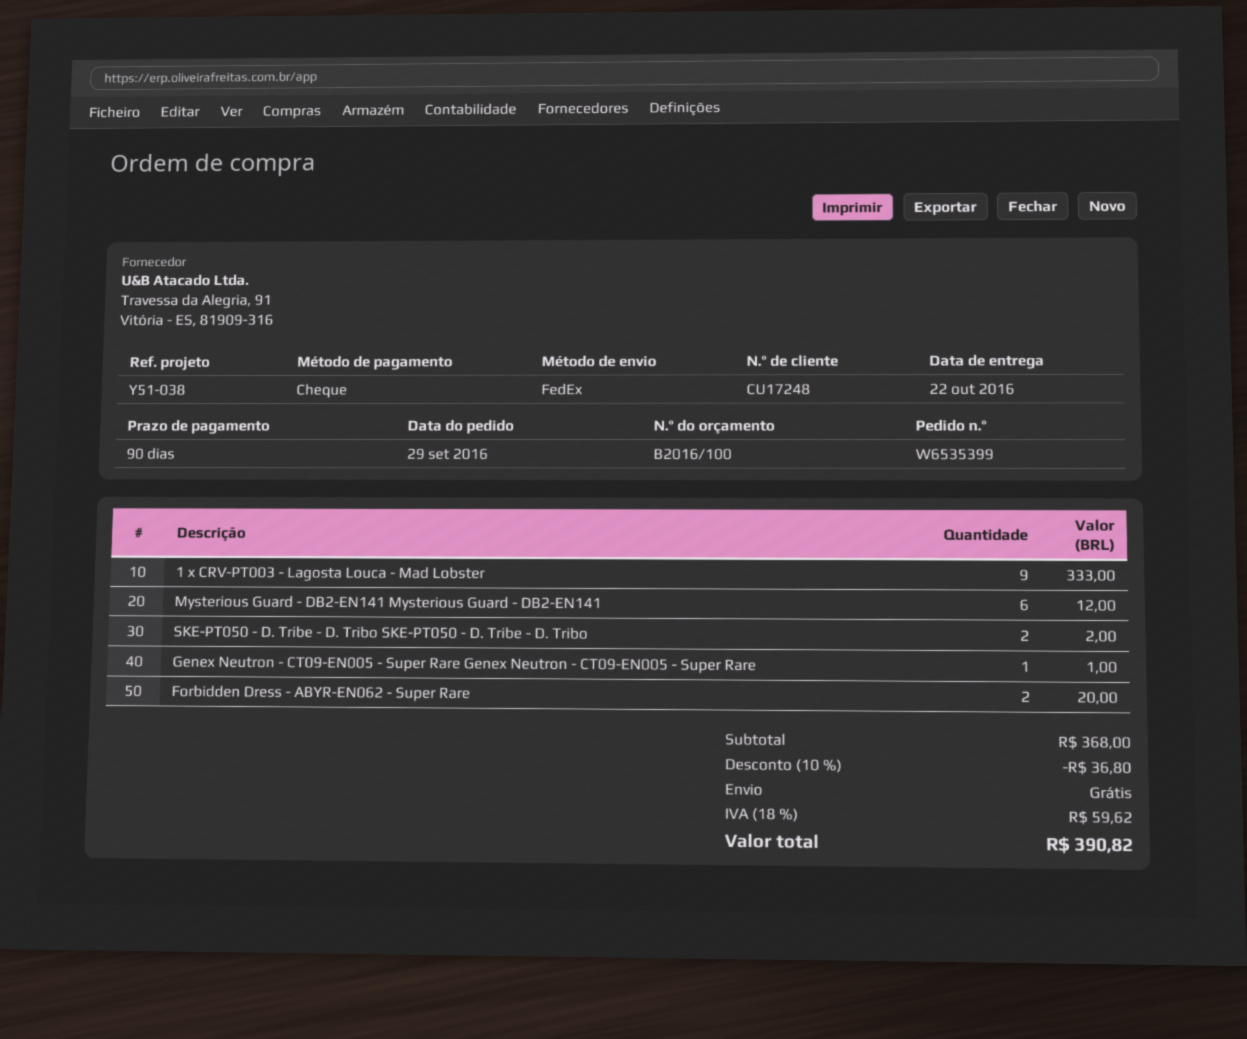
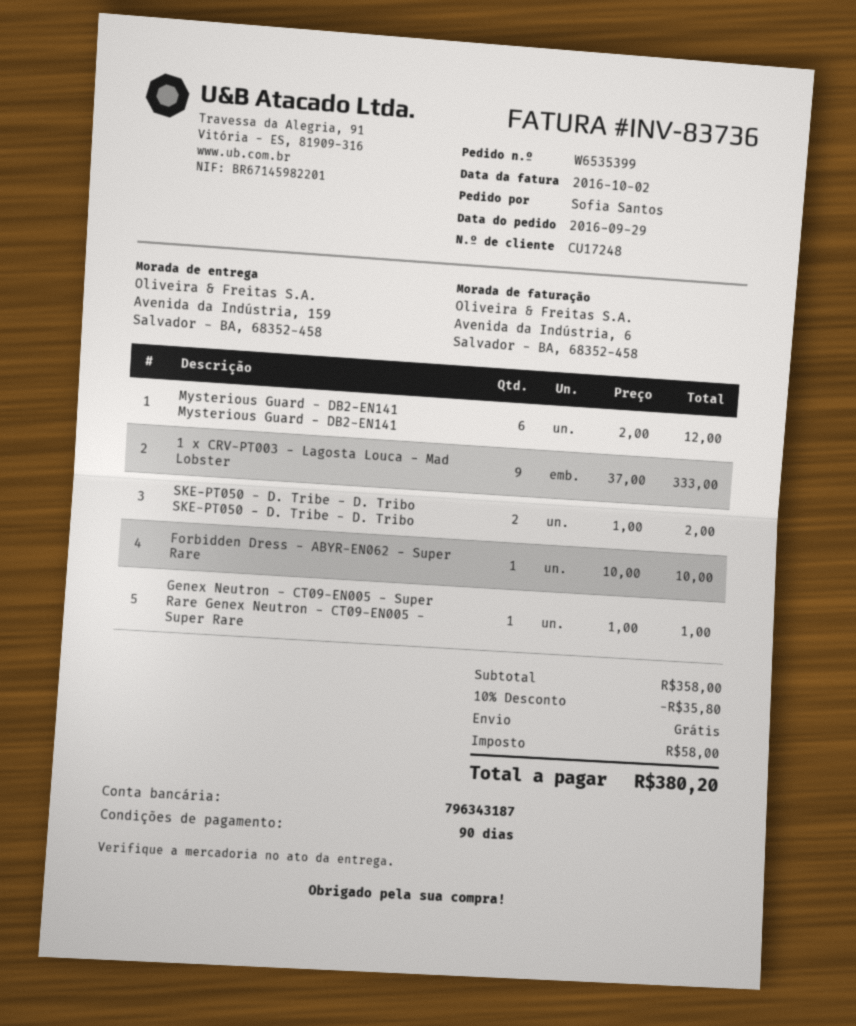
Forbidden Dress - ABYR-EN062 - Super Rare: 2 for 20.00 -> 1 for 10.00
subtotal: 368.00 -> 358.00
discount: 10% = 36.80 -> 10% = 35.80
tax: 59.62 -> 58.00
total: 390.82 -> 380.20

